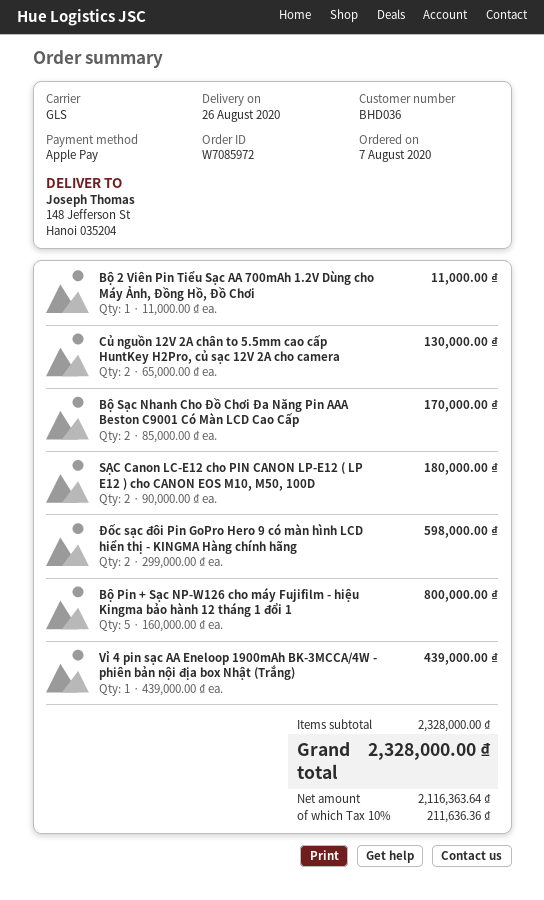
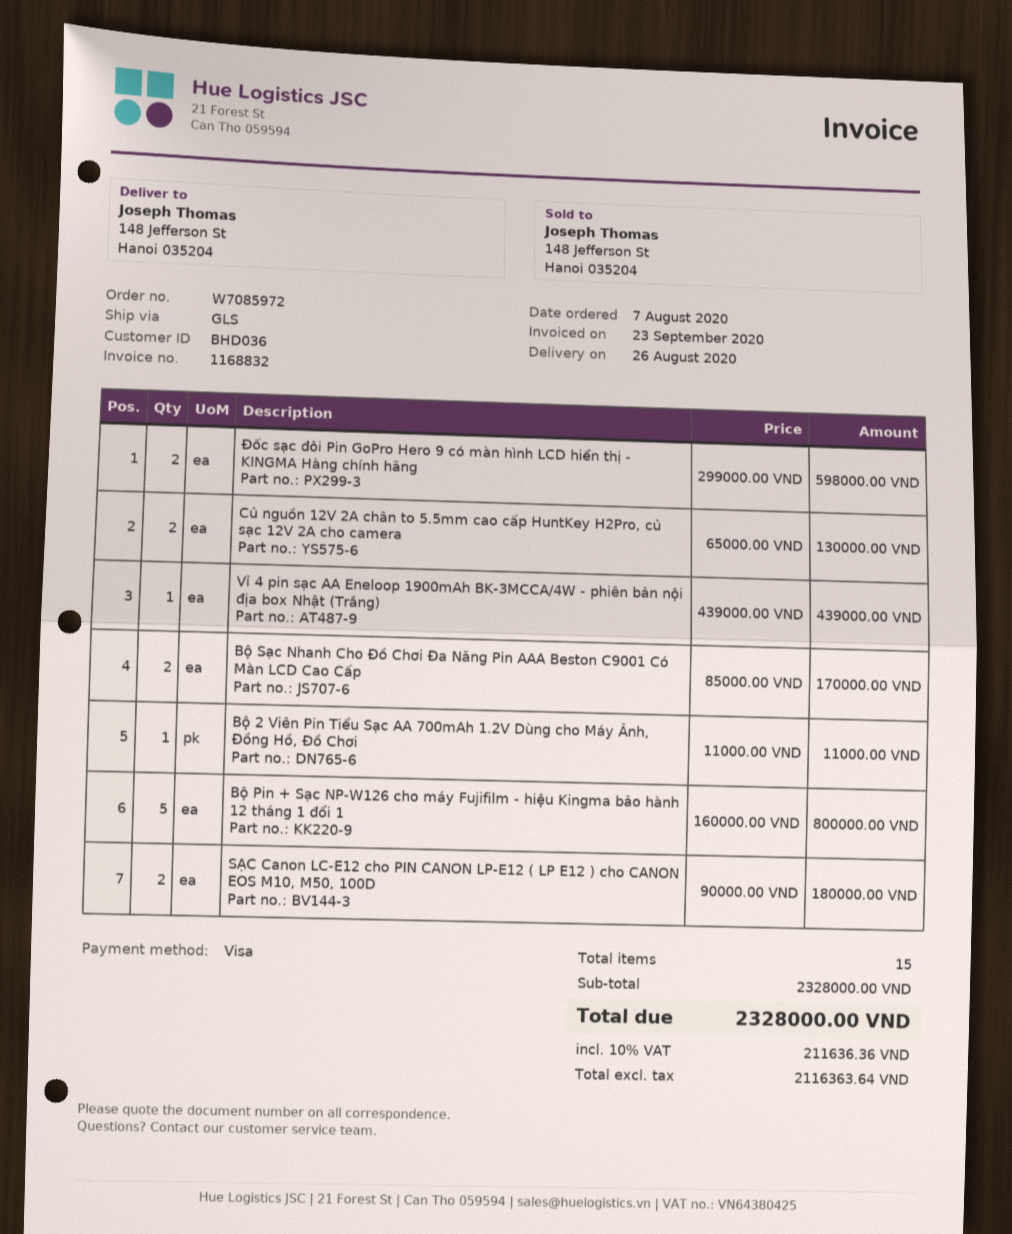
payment method: Apple Pay -> Visa

